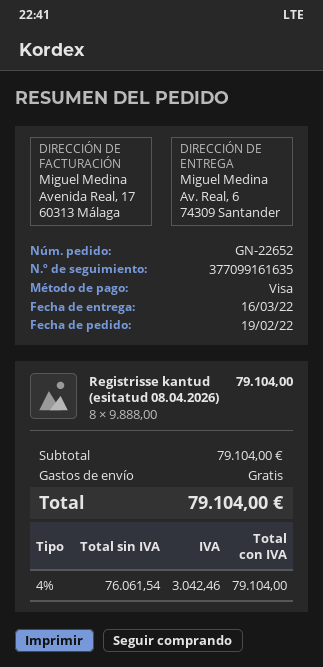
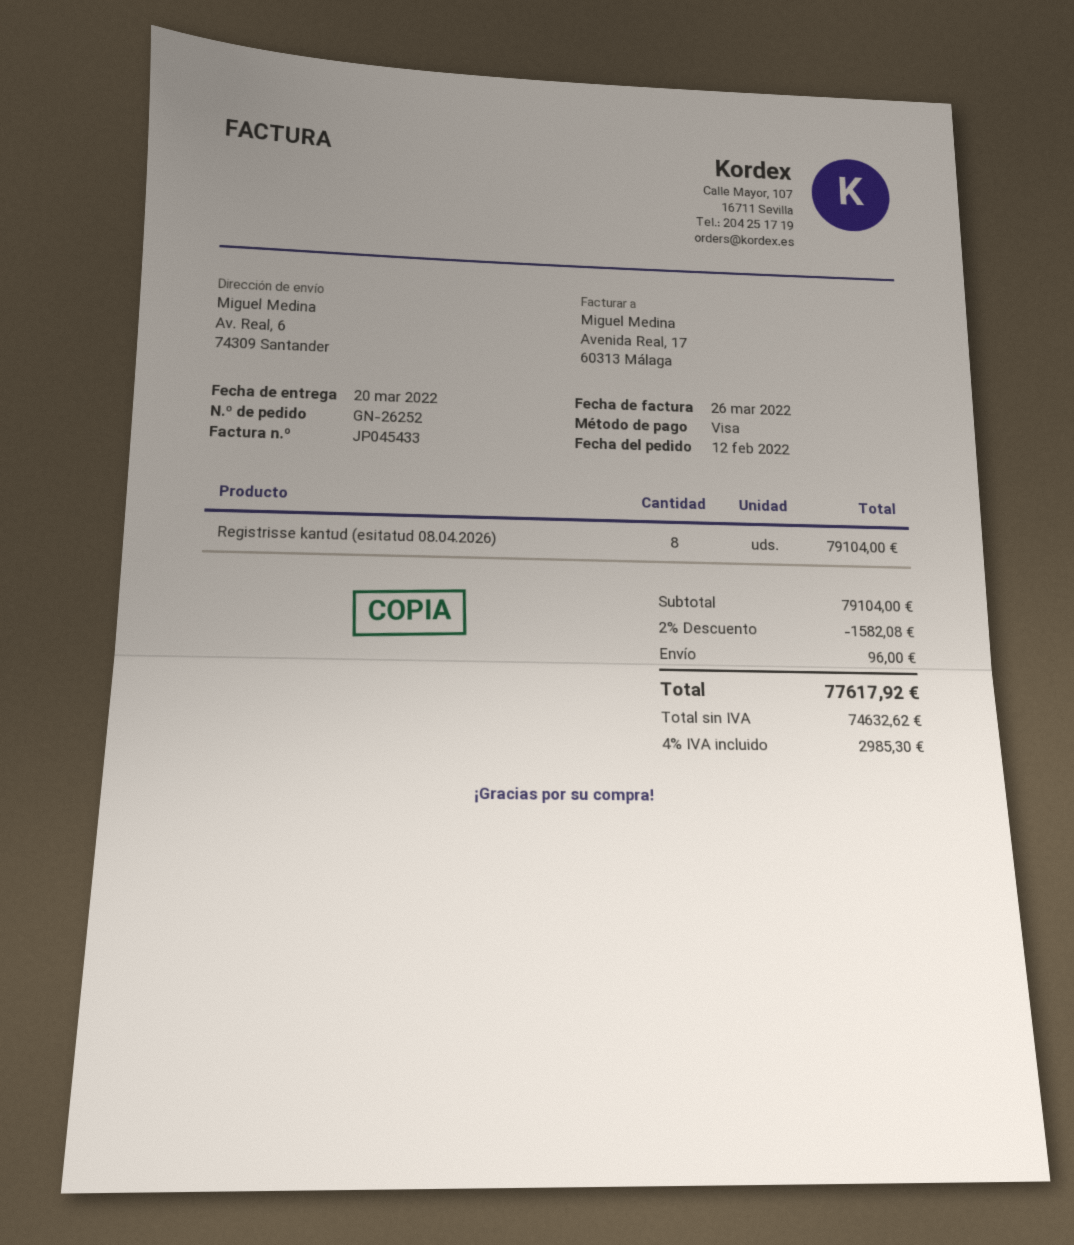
order number: GN-22652 -> GN-26252
order date: 2022-02-19 -> 2022-02-12
delivery date: 2022-03-16 -> 2022-03-20
discount: none -> 2% = 1582.08
shipping: 0.00 -> 96.00
net: 76061.54 -> 74632.62
tax: 4% = 3042.46 -> 4% = 2985.30
total: 79104.00 -> 77617.92

